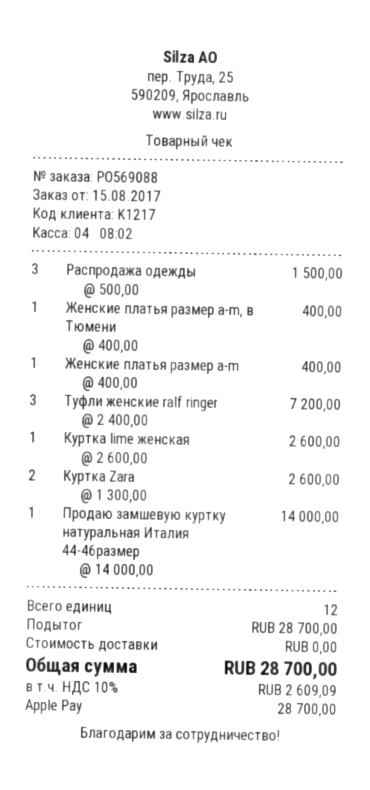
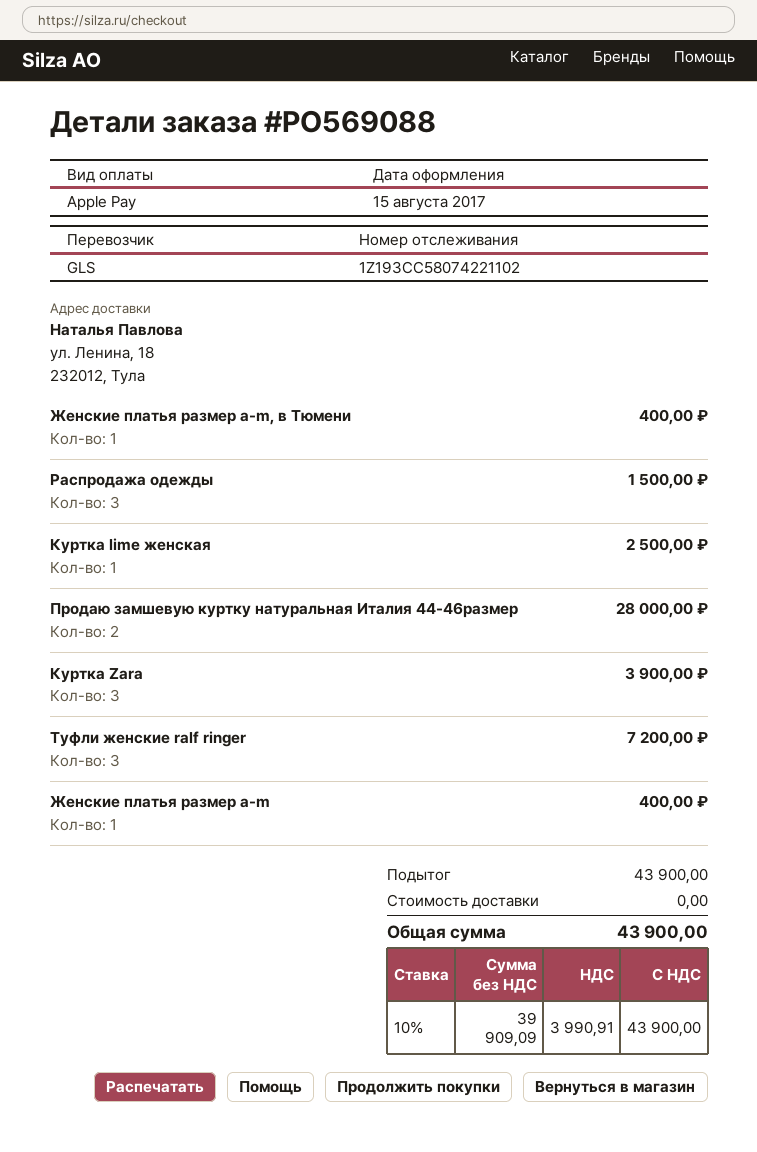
Куртка lime женская: 1 for 2600.00 -> 1 for 2500.00
Куртка Zara: 2 for 2600.00 -> 3 for 3900.00
Продаю замшевую куртку натуральная Италия 44-46размер: 1 for 14000.00 -> 2 for 28000.00
subtotal: 28700.00 -> 43900.00
tax: 10% = 2609.09 -> 10% = 3990.91
total: 28700.00 -> 43900.00

